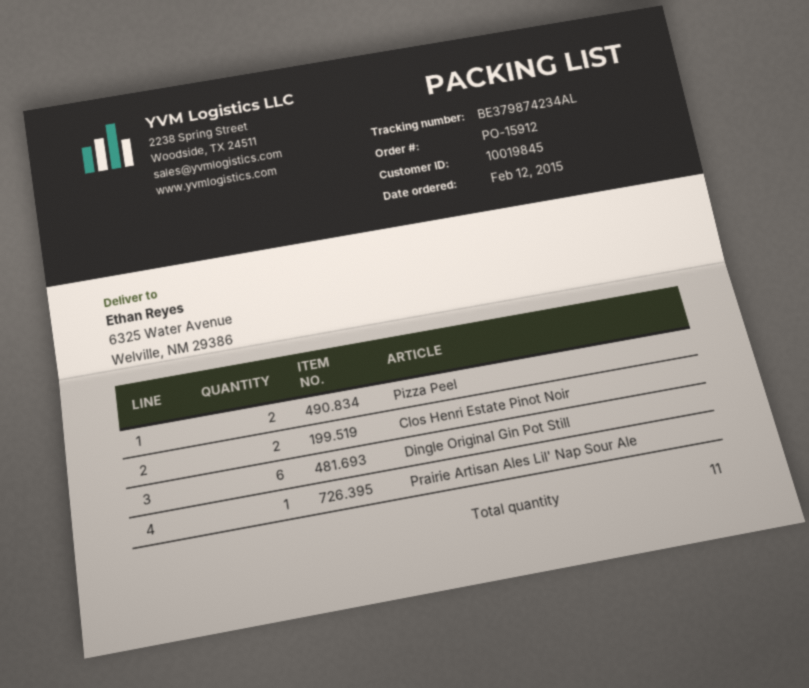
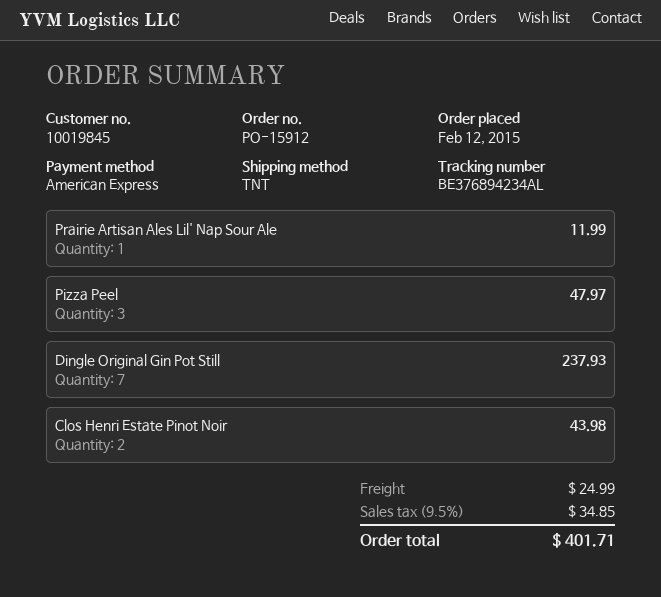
tracking number: BE379874234AL -> BE376894234AL
Pizza Peel: 2 -> 3
Dingle Original Gin Pot Still: 6 -> 7

